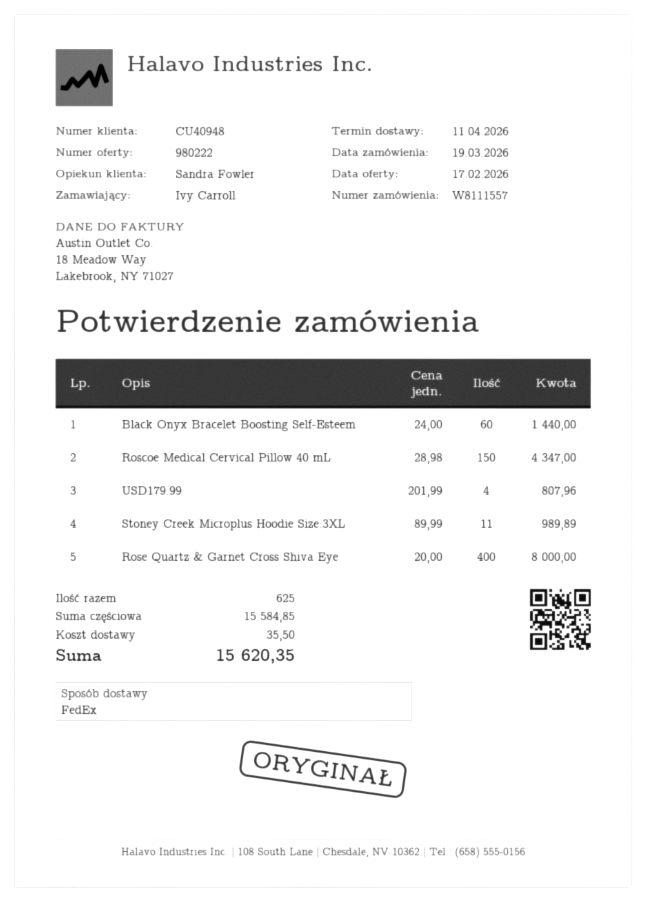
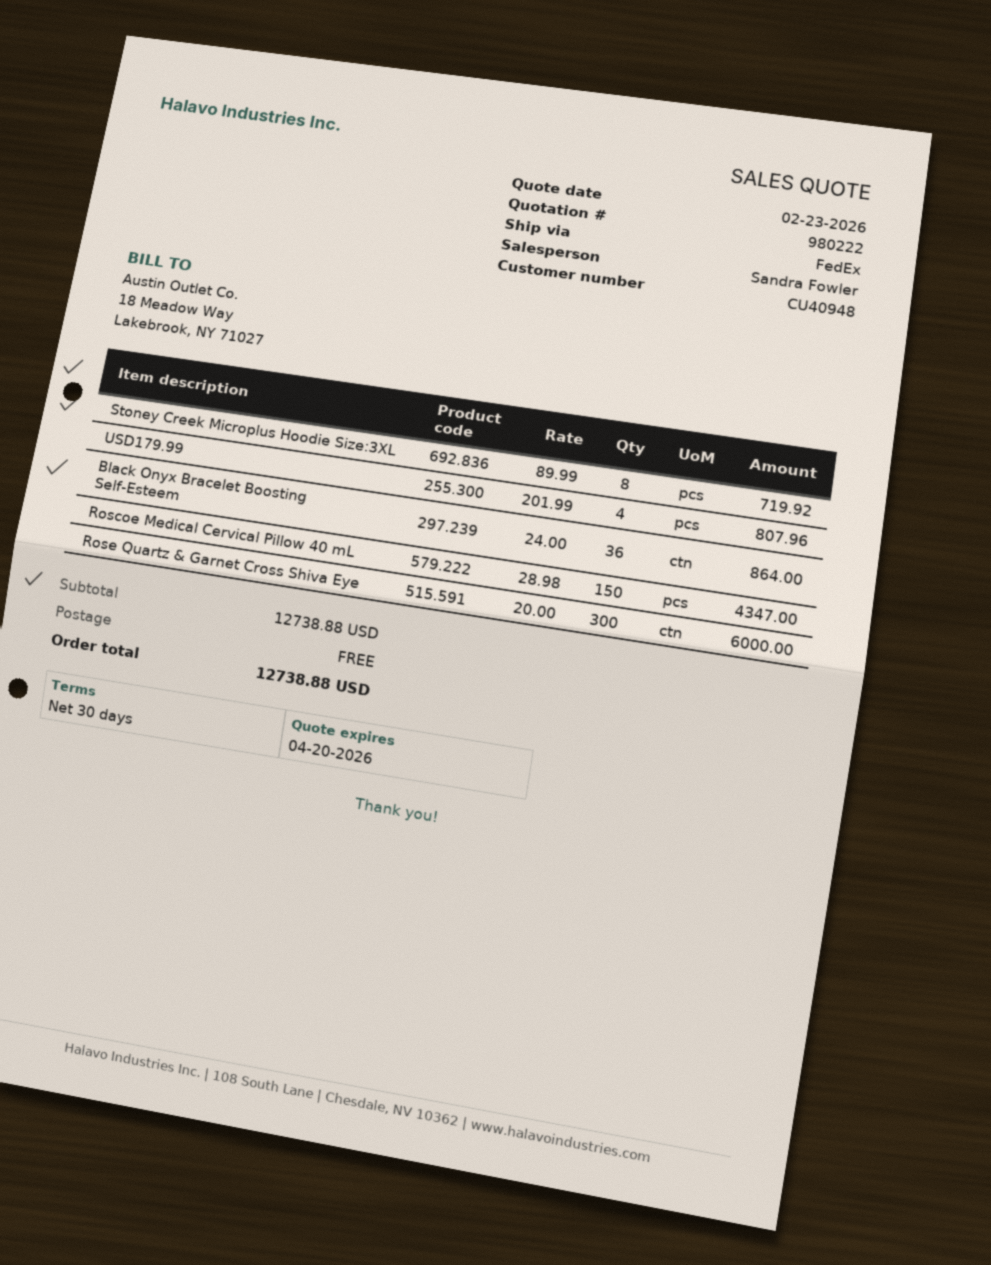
quote date: 2026-02-17 -> 2026-02-23
Black Onyx Bracelet Boosting Self-Esteem: 60 x 24.00 = 1440.00 -> 36 x 24.00 = 864.00
Stoney Creek Microplus Hoodie Size:3XL: 11 x 89.99 = 989.89 -> 8 x 89.99 = 719.92
Rose Quartz & Garnet Cross Shiva Eye: 400 x 20.00 = 8000.00 -> 300 x 20.00 = 6000.00
subtotal: 15584.85 -> 12738.88
shipping: 35.50 -> 0.00
total: 15620.35 -> 12738.88

